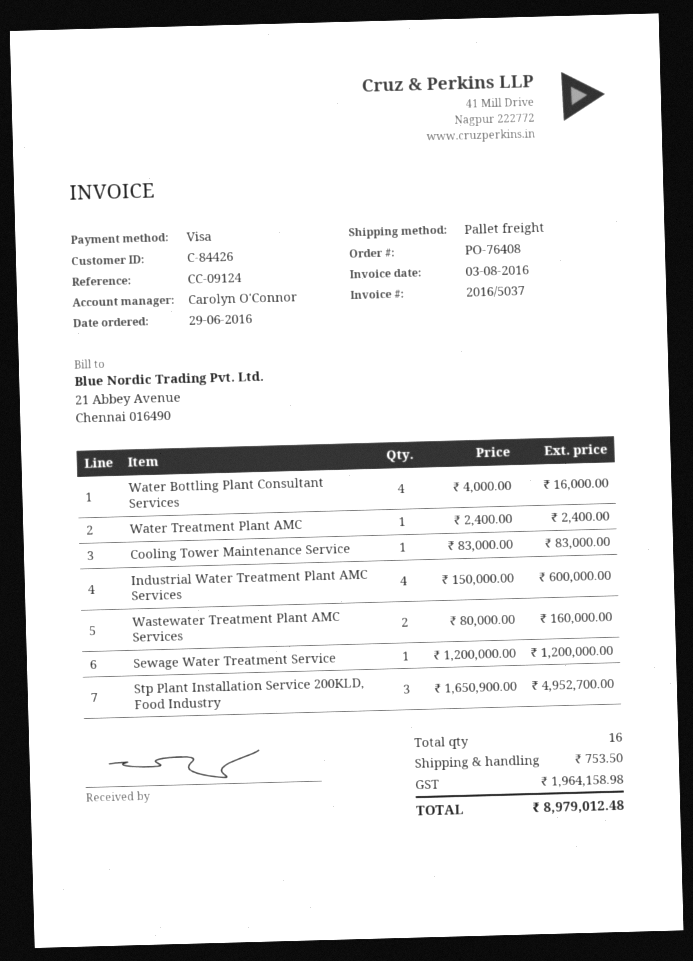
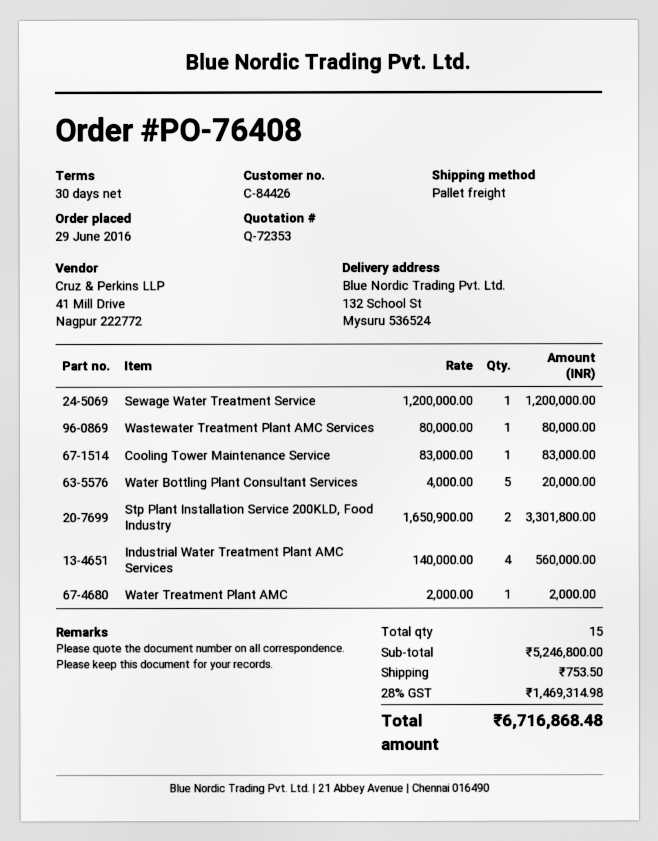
Water Bottling Plant Consultant Services: 4 x 4000.00 = 16000.00 -> 5 x 4000.00 = 20000.00
Water Treatment Plant AMC: 1 x 2400.00 = 2400.00 -> 1 x 2000.00 = 2000.00
Industrial Water Treatment Plant AMC Services: 4 x 150000.00 = 600000.00 -> 4 x 140000.00 = 560000.00
Wastewater Treatment Plant AMC Services: 2 x 80000.00 = 160000.00 -> 1 x 80000.00 = 80000.00
Stp Plant Installation Service 200KLD, Food Industry: 3 x 1650900.00 = 4952700.00 -> 2 x 1650900.00 = 3301800.00
total quantity: 16 -> 15
tax: 1964158.98 -> 1469314.98
total: 8979012.48 -> 6716868.48

